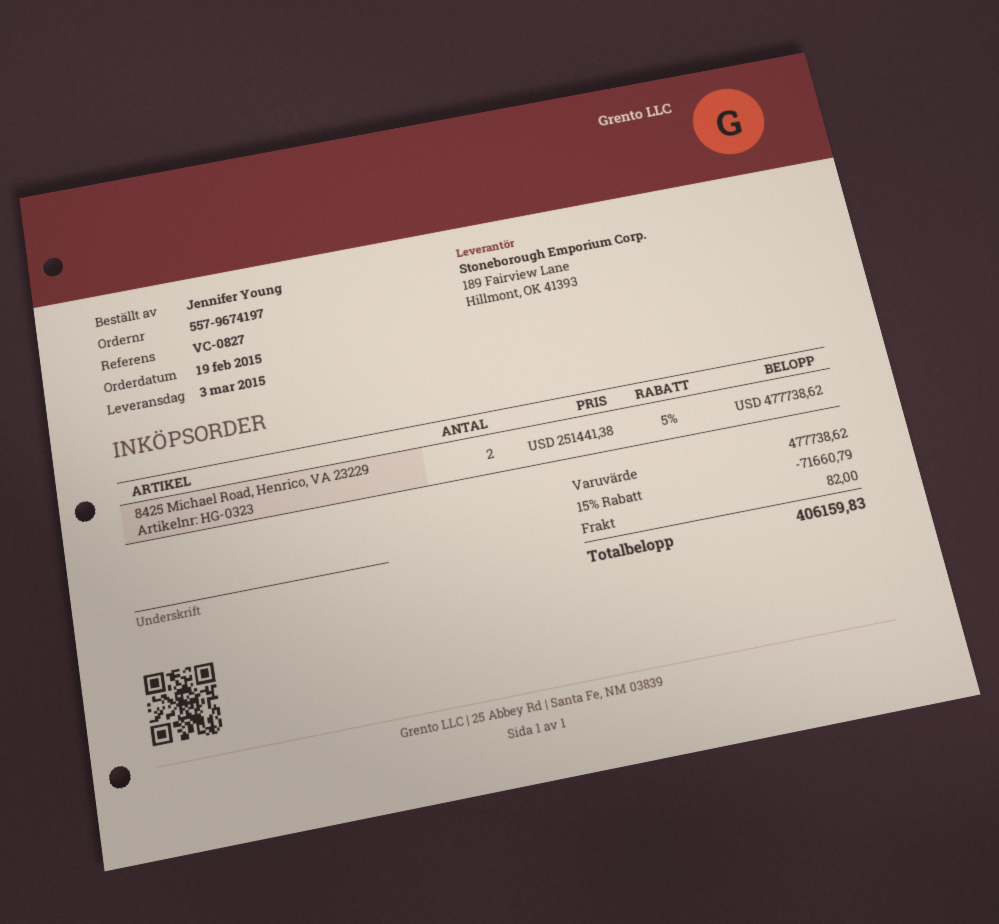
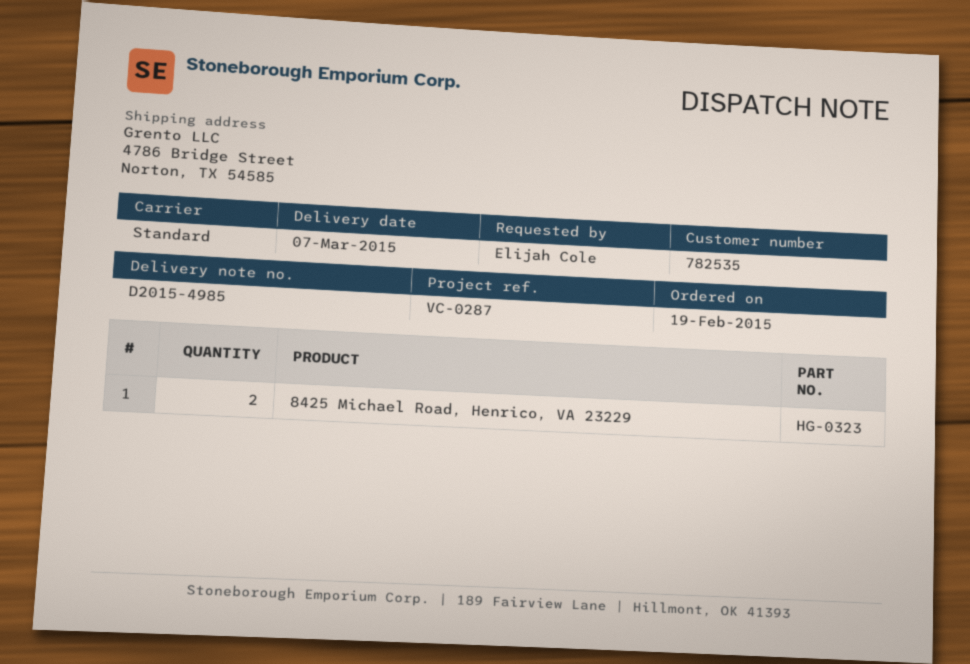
delivery date: 2015-03-03 -> 2015-03-07
reference: VC-0827 -> VC-0287
ordered by: Jennifer Young -> Elijah Cole

